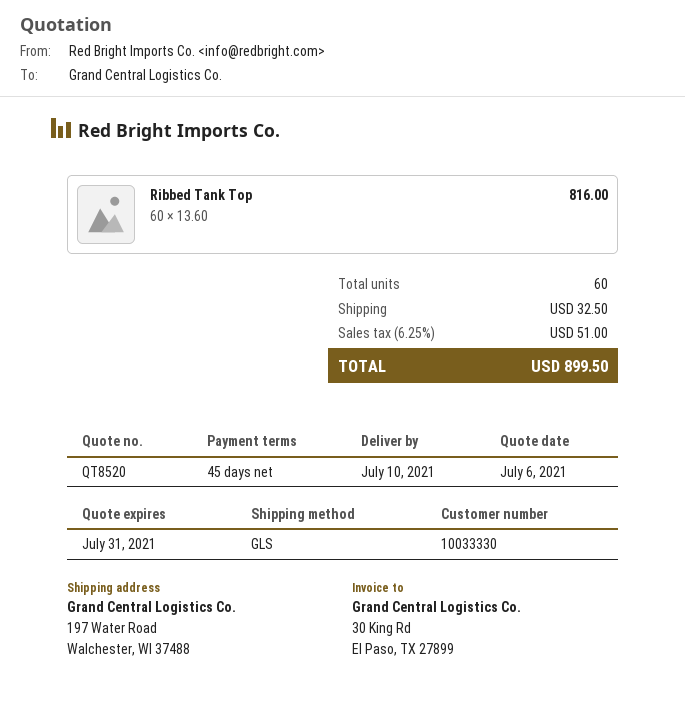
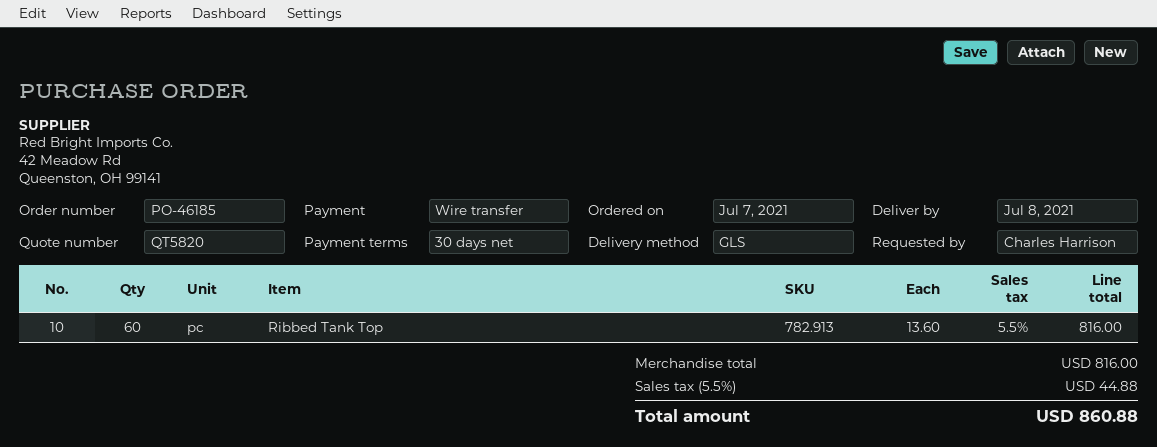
quote number: QT8520 -> QT5820
delivery date: 2021-07-10 -> 2021-07-08
payment terms: 45 days -> 30 days
shipping: 32.50 -> none
tax: 6.25% = 51.00 -> 5.5% = 44.88
total: 899.50 -> 860.88

